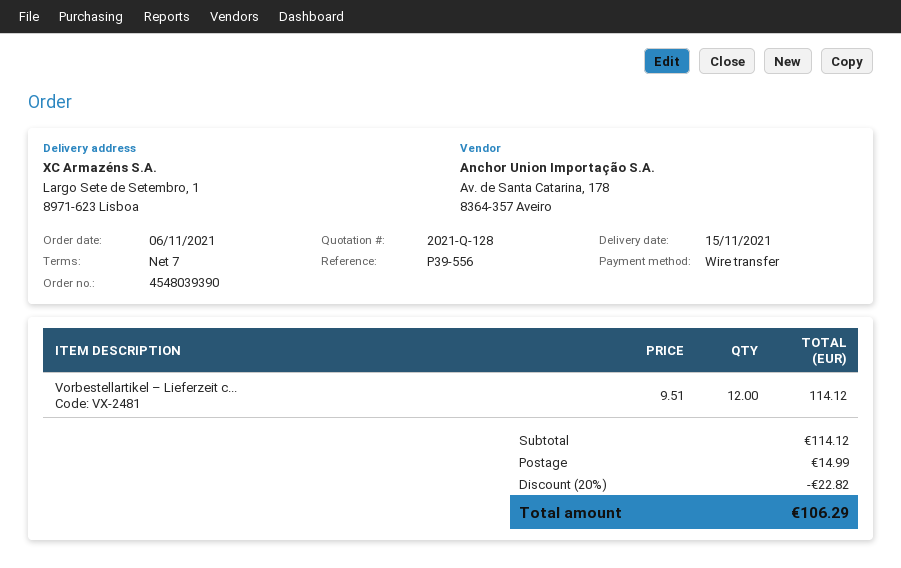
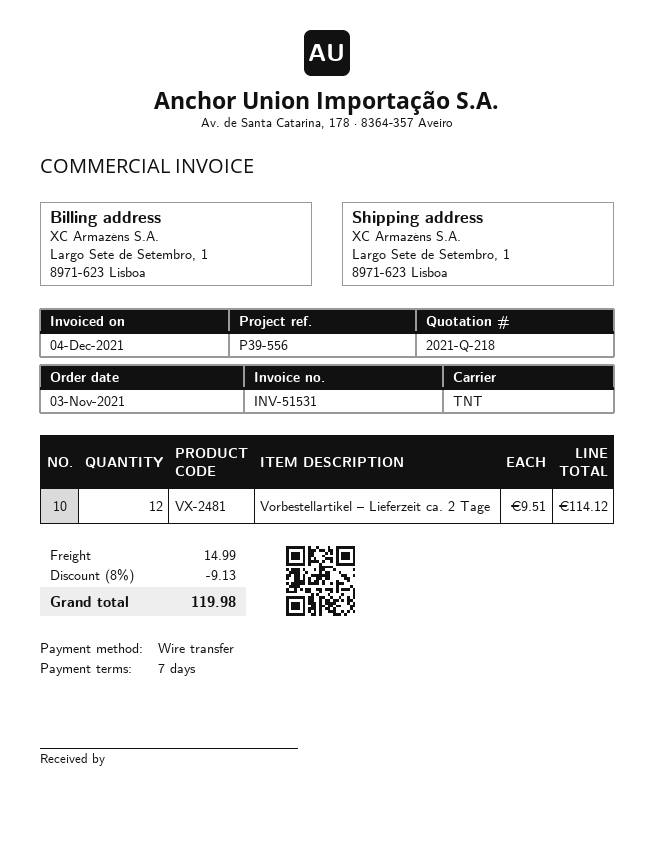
quote number: 2021-Q-128 -> 2021-Q-218
order date: 2021-11-06 -> 2021-11-03
discount: 20% = 22.82 -> 8% = 9.13
total: 106.29 -> 119.98

